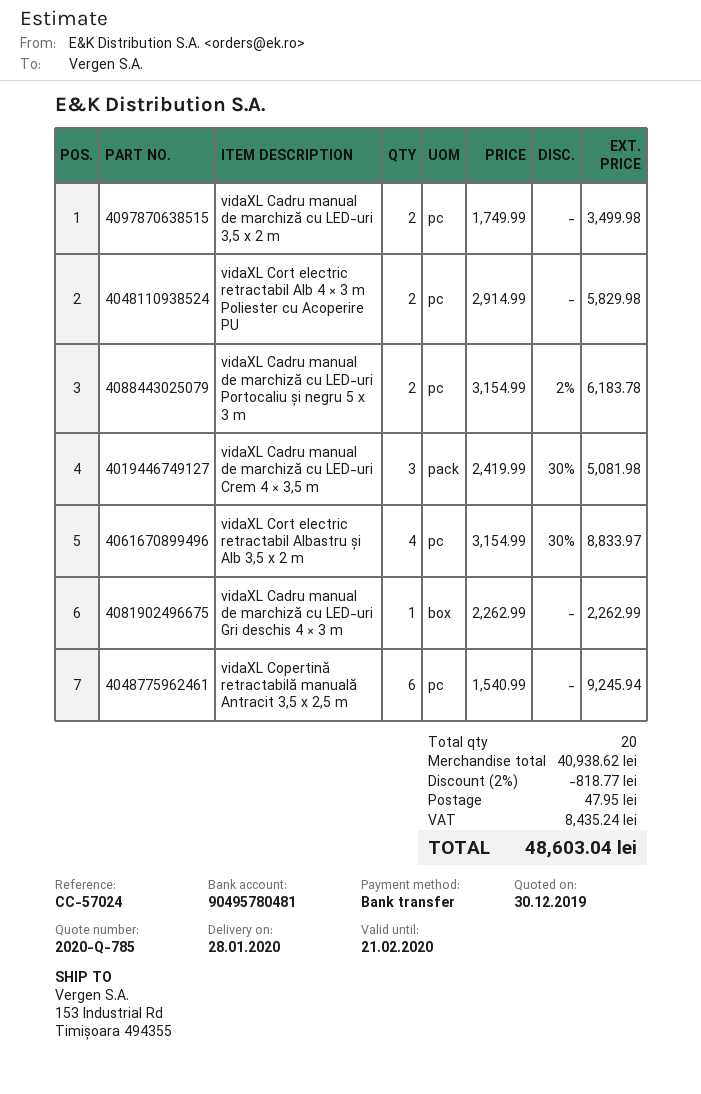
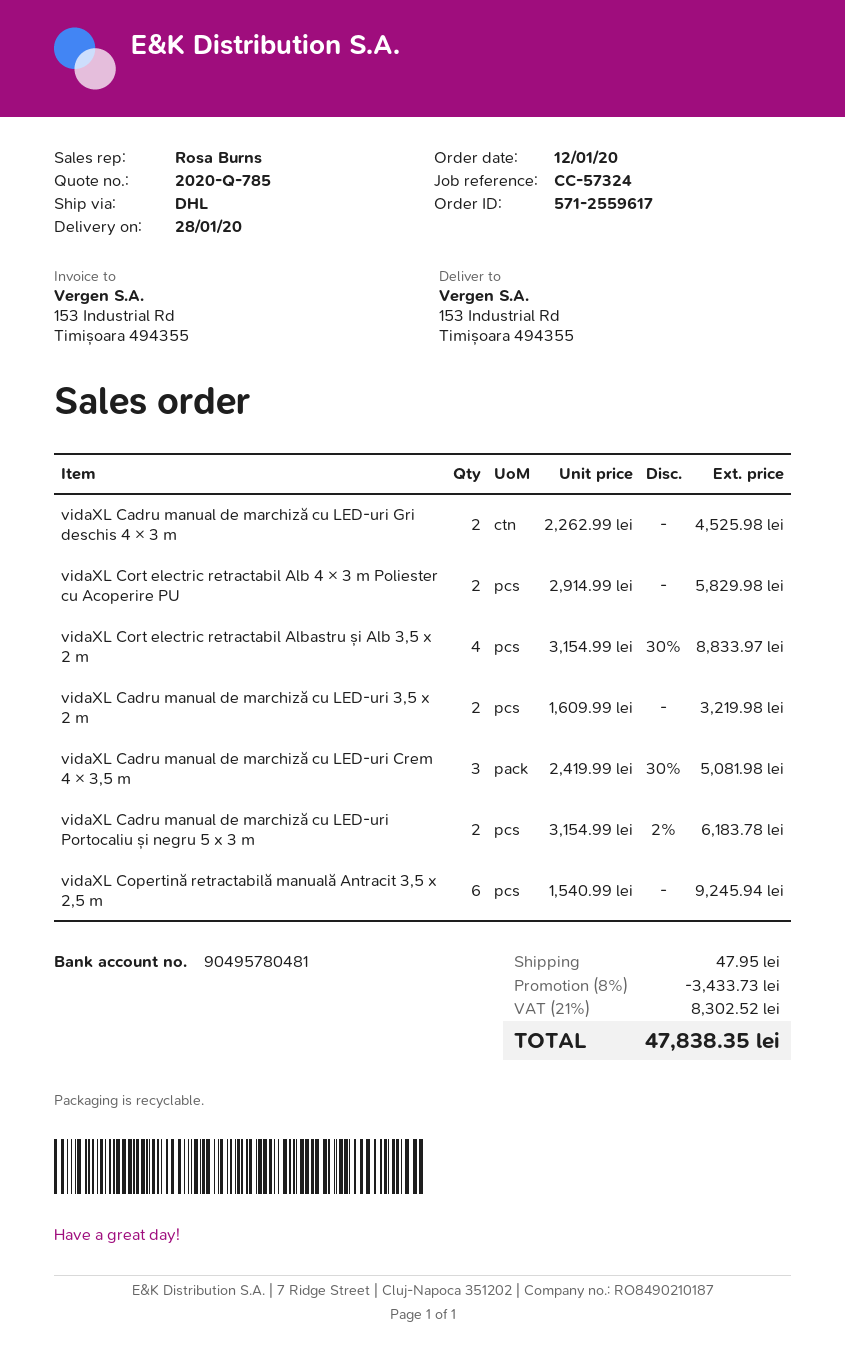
reference: CC-57024 -> CC-57324
vidaXL Cadru manual de marchiză cu LED-uri 3,5 x 2 m: 2 x 1749.99 = 3499.98 -> 2 x 1609.99 = 3219.98
vidaXL Cadru manual de marchiză cu LED-uri Gri deschis 4 × 3 m: 1 x 2262.99 = 2262.99 -> 2 x 2262.99 = 4525.98
discount: 2% = 818.77 -> 8% = 3433.73
tax: 8435.24 -> 8302.52
total: 48603.04 -> 47838.35

